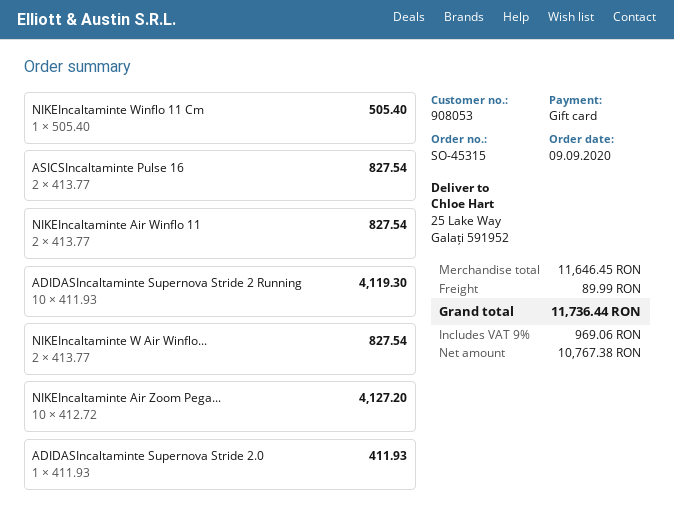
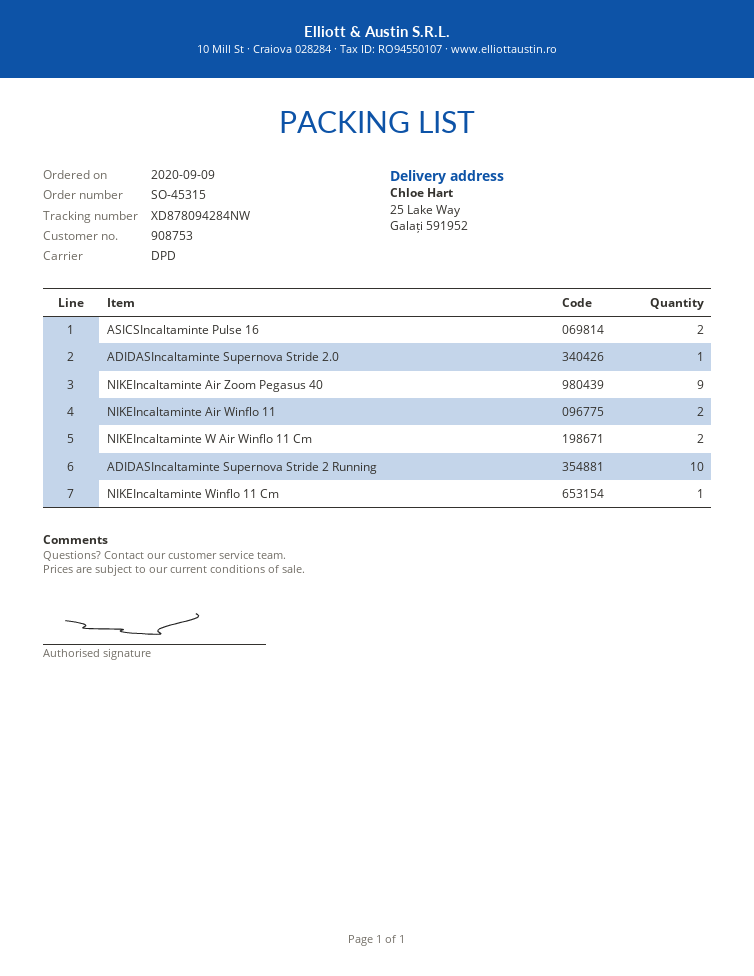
customer number: 908053 -> 908753
NIKEIncaltaminte Air Zoom Pega...: 10 -> 9

